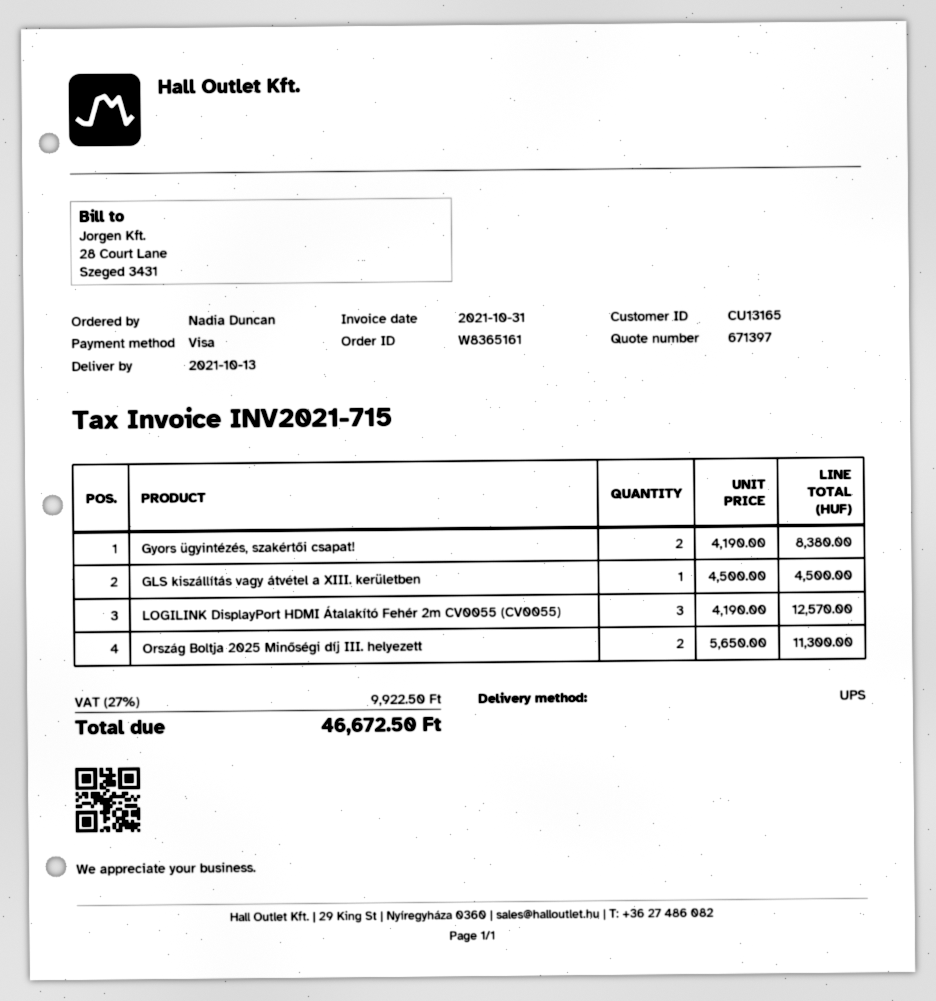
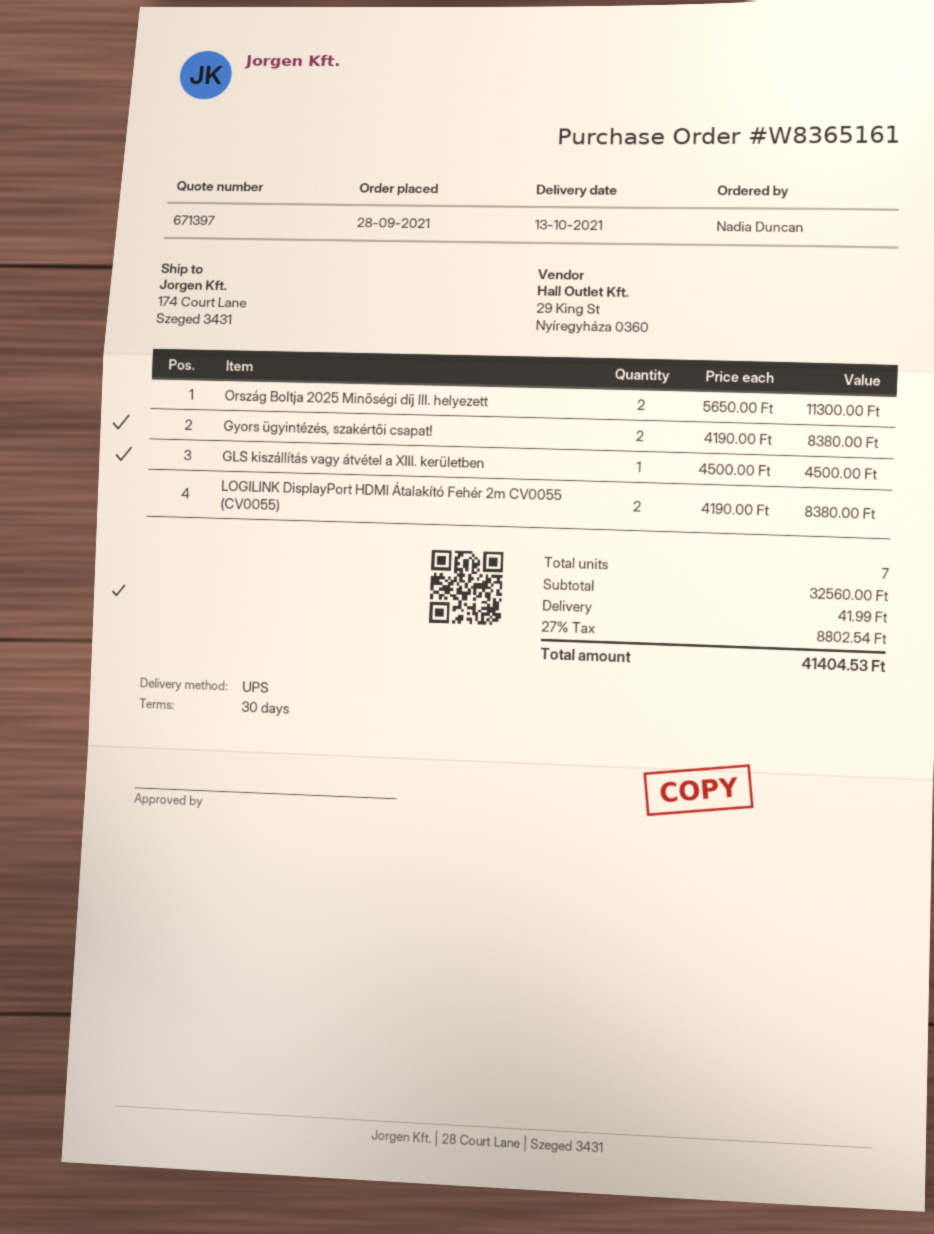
LOGILINK DisplayPort HDMI Átalakító Fehér 2m CV0055 (CV0055): 3 x 4190.00 = 12570.00 -> 2 x 4190.00 = 8380.00
shipping: none -> 41.99
tax: 27% = 9922.50 -> 27% = 8802.54
total: 46672.50 -> 41404.53

